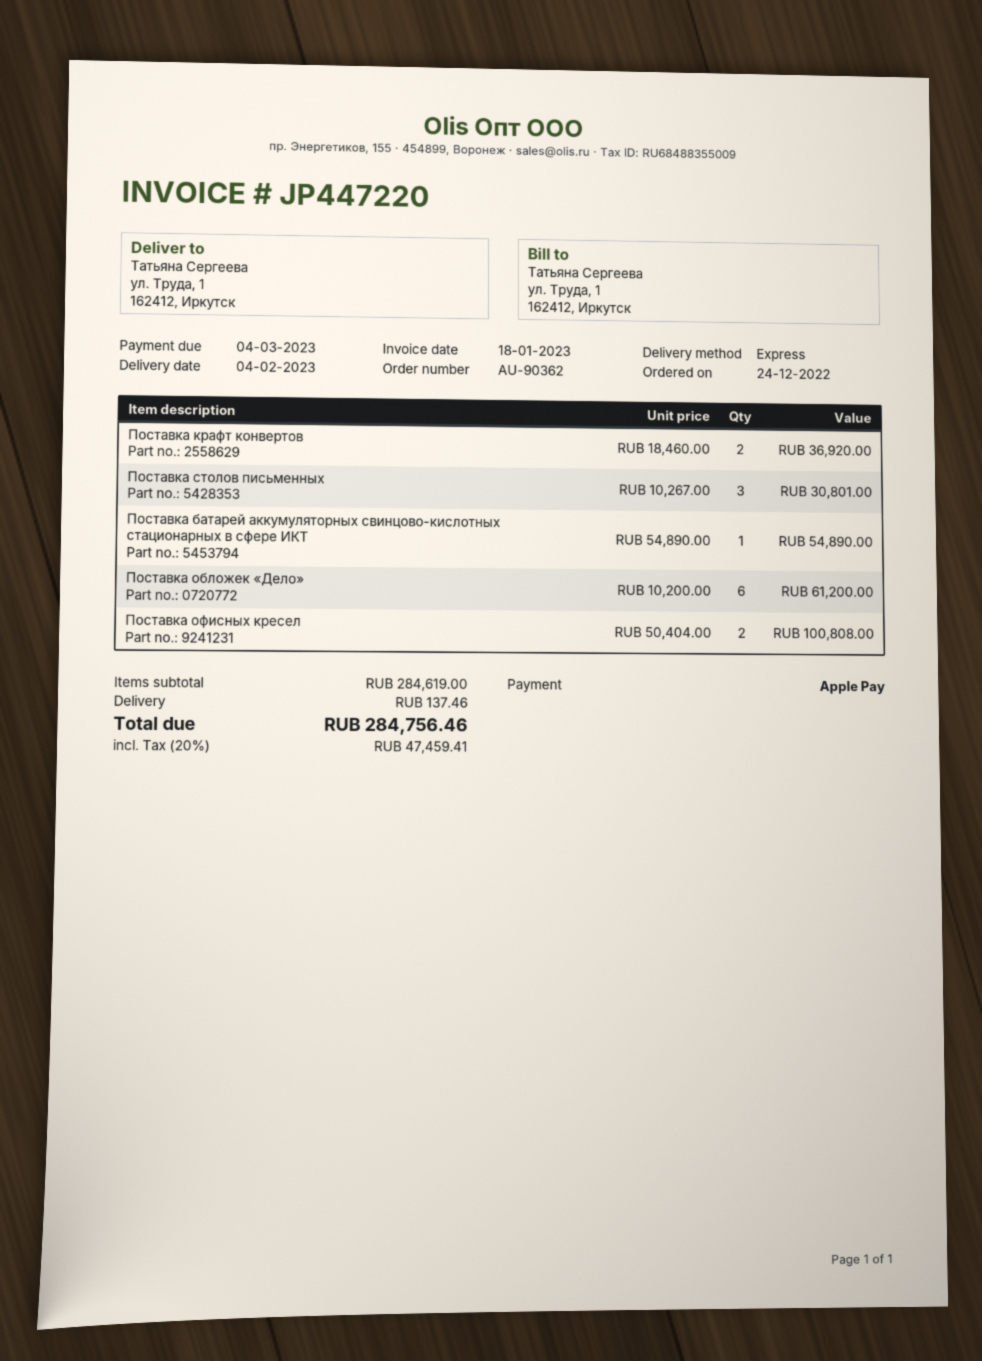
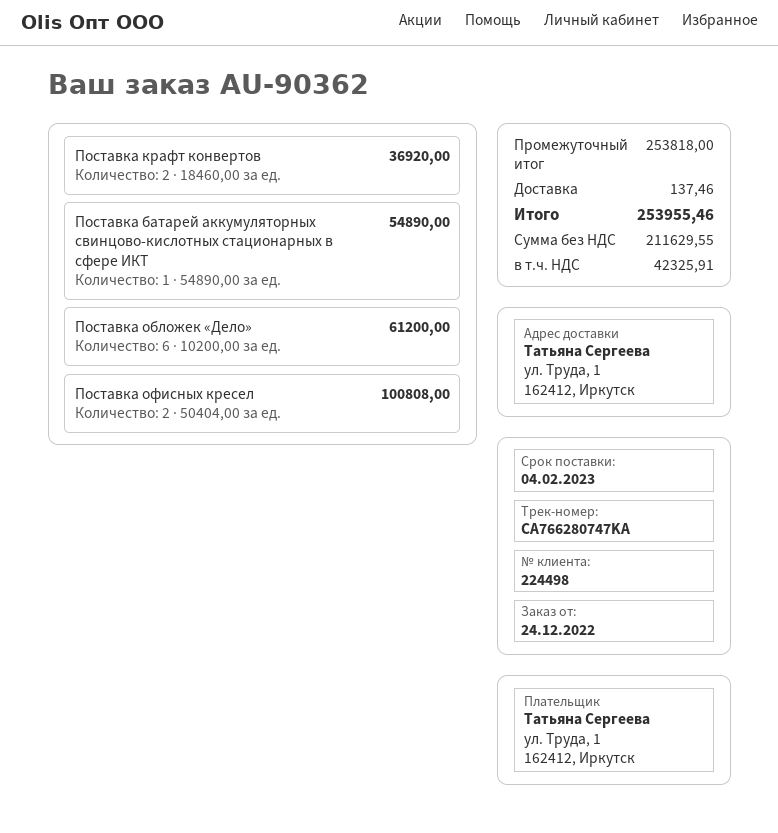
Поставка столов письменных: 3 x 10267.00 = 30801.00 -> none
subtotal: 284619.00 -> 253818.00
tax: 47459.41 -> 42325.91
total: 284756.46 -> 253955.46

